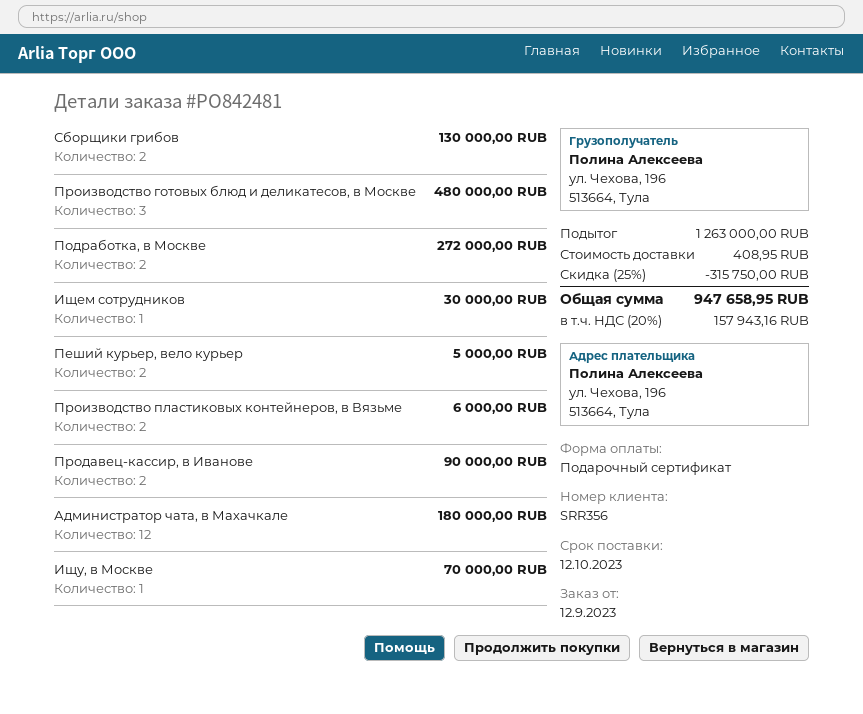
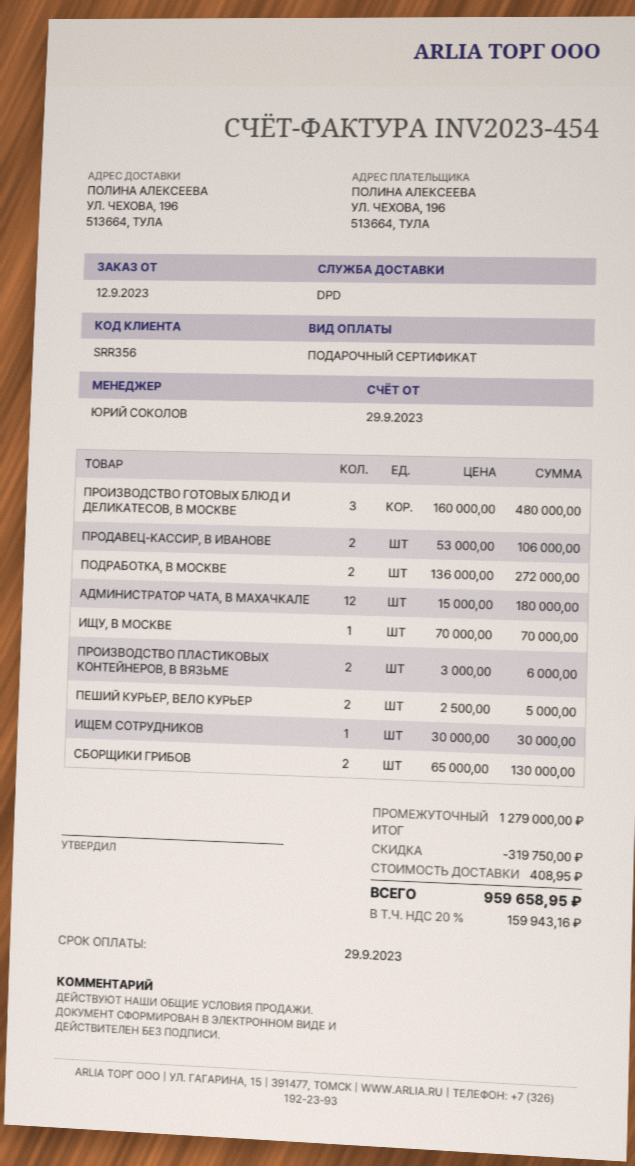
Продавец-кассир, в Иванове: 2 for 90000.00 -> 2 for 106000.00
subtotal: 1263000.00 -> 1279000.00
discount: 315750.00 -> 319750.00
tax: 20% = 157943.16 -> 20% = 159943.16
total: 947658.95 -> 959658.95

